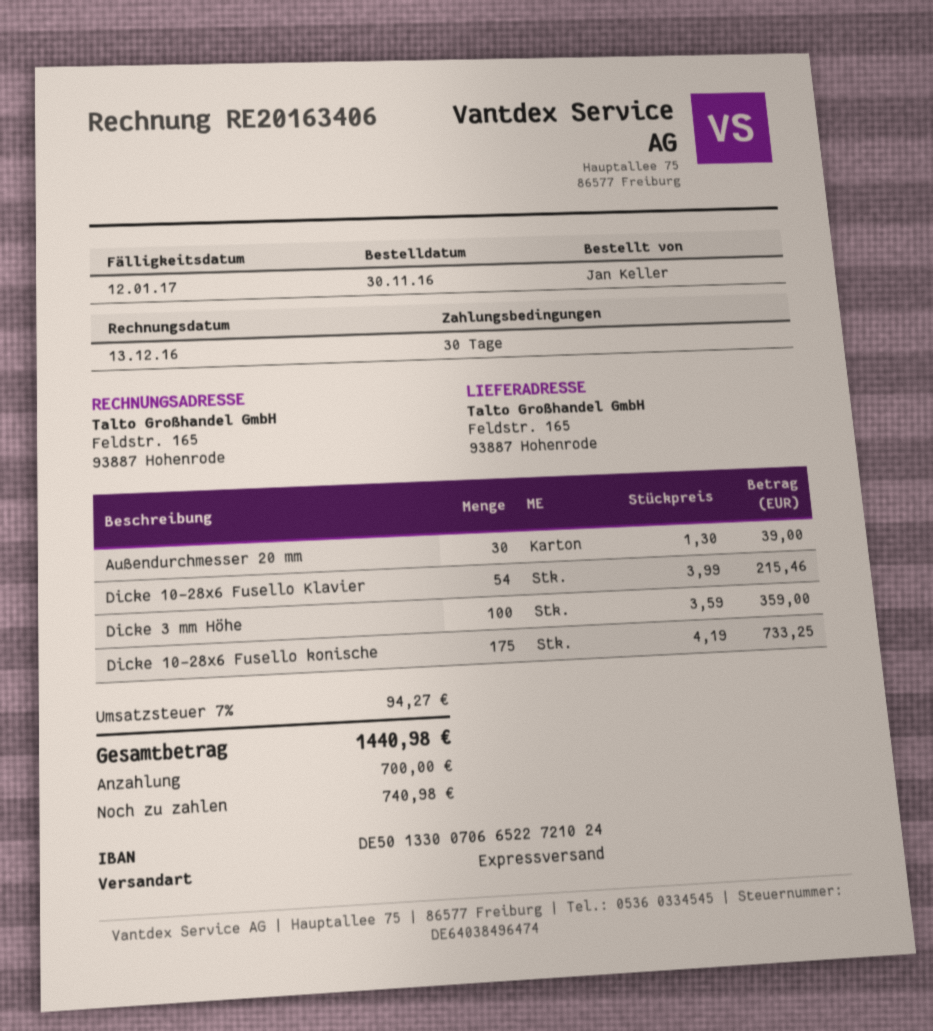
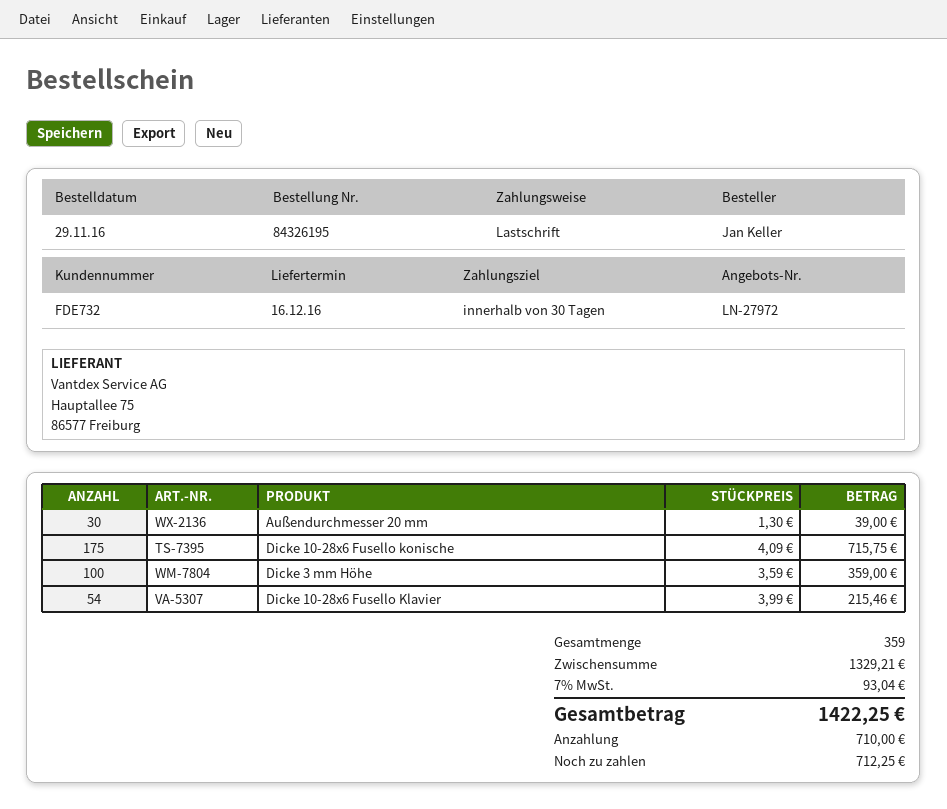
order date: 2016-11-30 -> 2016-11-29
Dicke 10-28x6 Fusello konische: 175 x 4.19 = 733.25 -> 175 x 4.09 = 715.75
tax: 7% = 94.27 -> 7% = 93.04
total: 1440.98 -> 1422.25
deposit: 700.00 -> 710.00
balance: 740.98 -> 712.25

